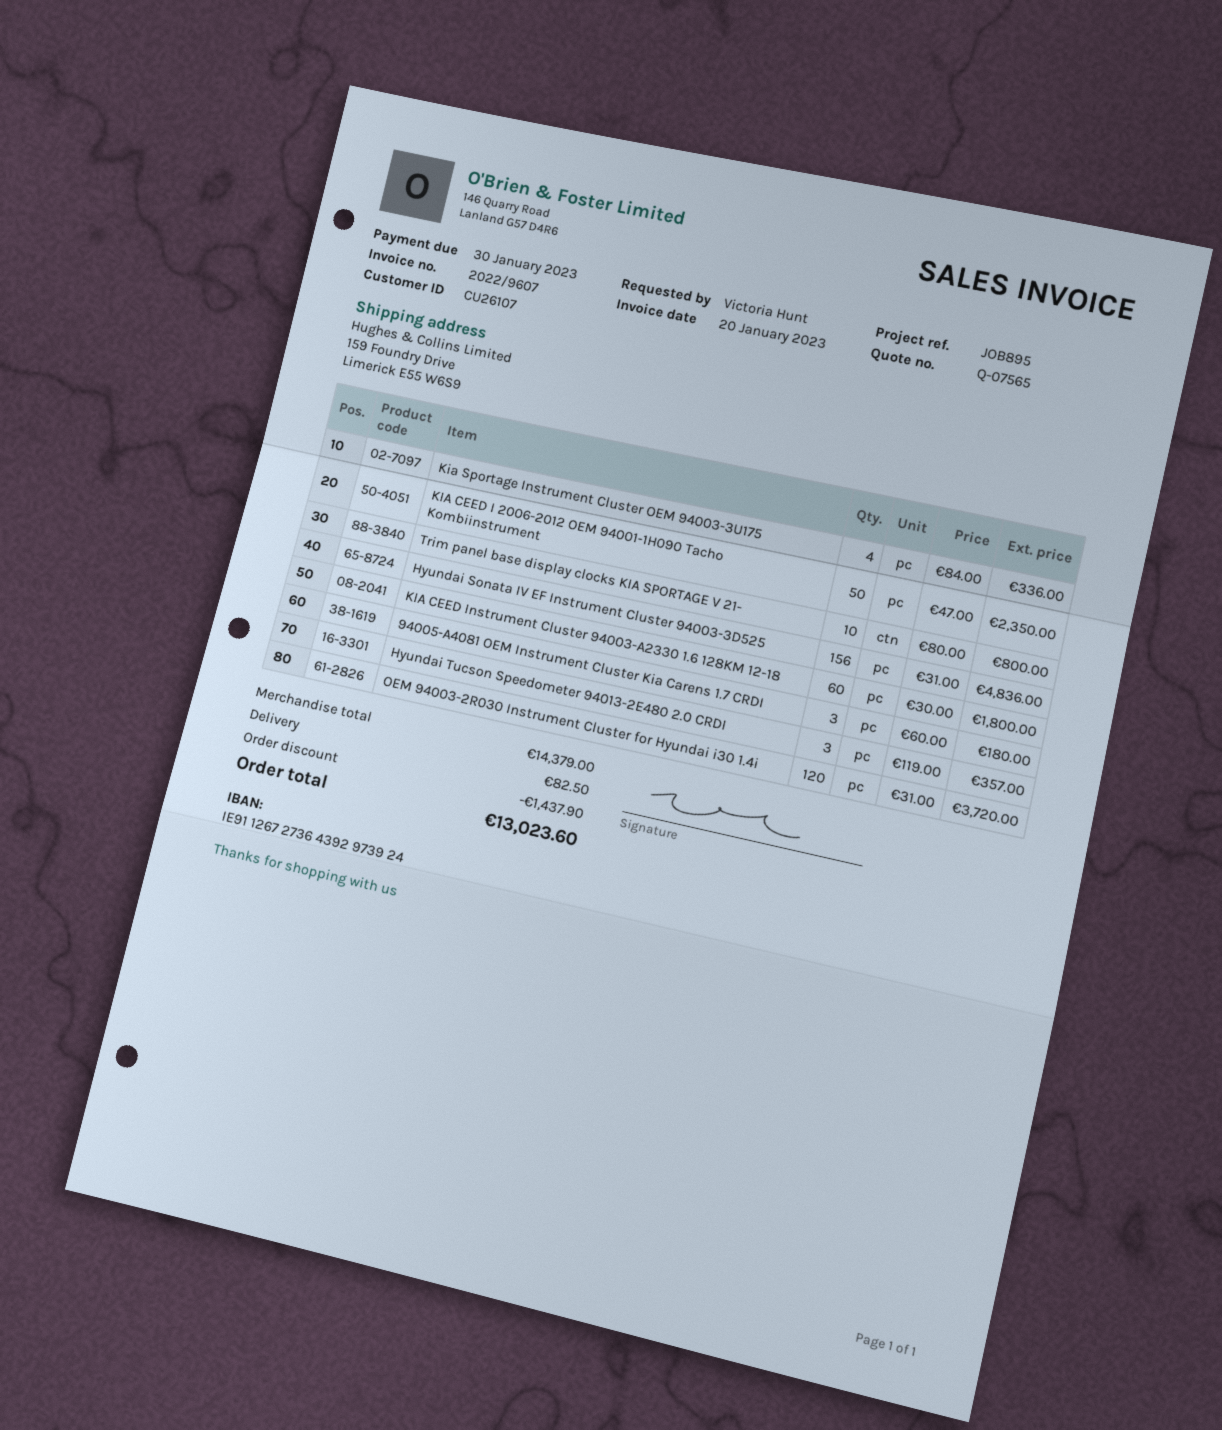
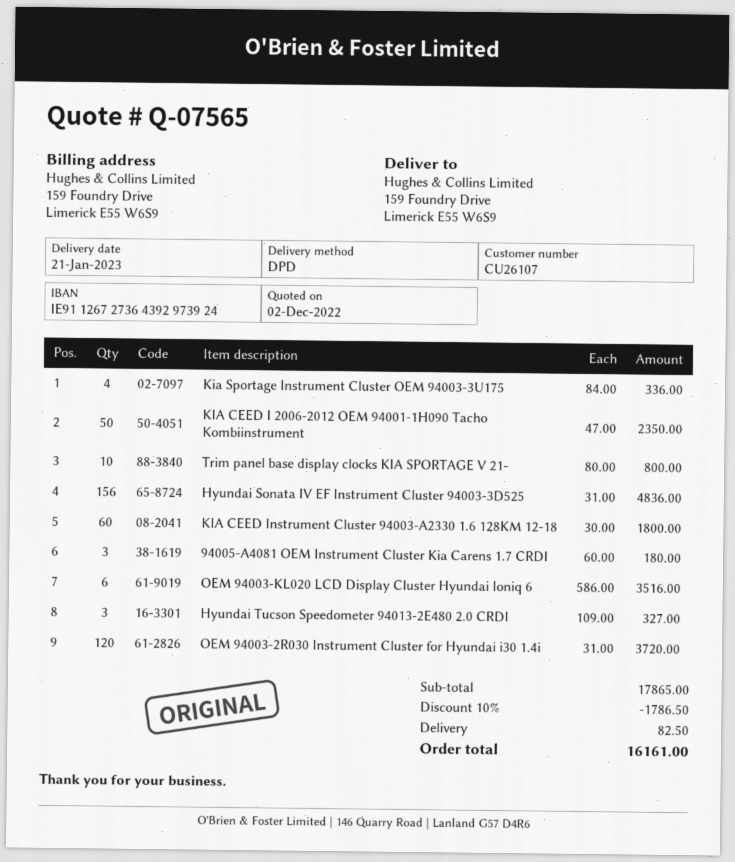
Hyundai Tucson Speedometer 94013-2E480 2.0 CRDI: 3 x 119.00 = 357.00 -> 3 x 109.00 = 327.00
OEM 94003-KL020 LCD Display Cluster Hyundai Ioniq 6: none -> 6 x 586.00 = 3516.00
subtotal: 14379.00 -> 17865.00
discount: 1437.90 -> 1786.50
total: 13023.60 -> 16161.00

